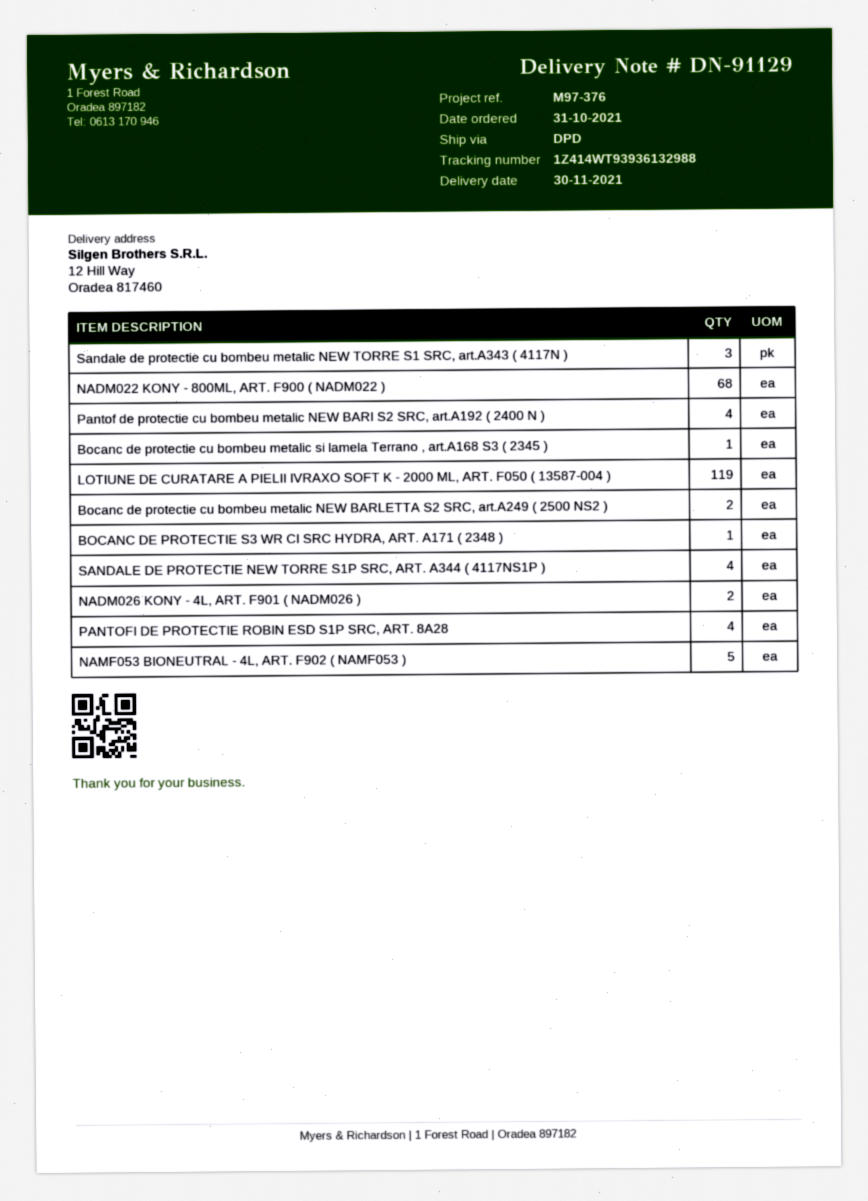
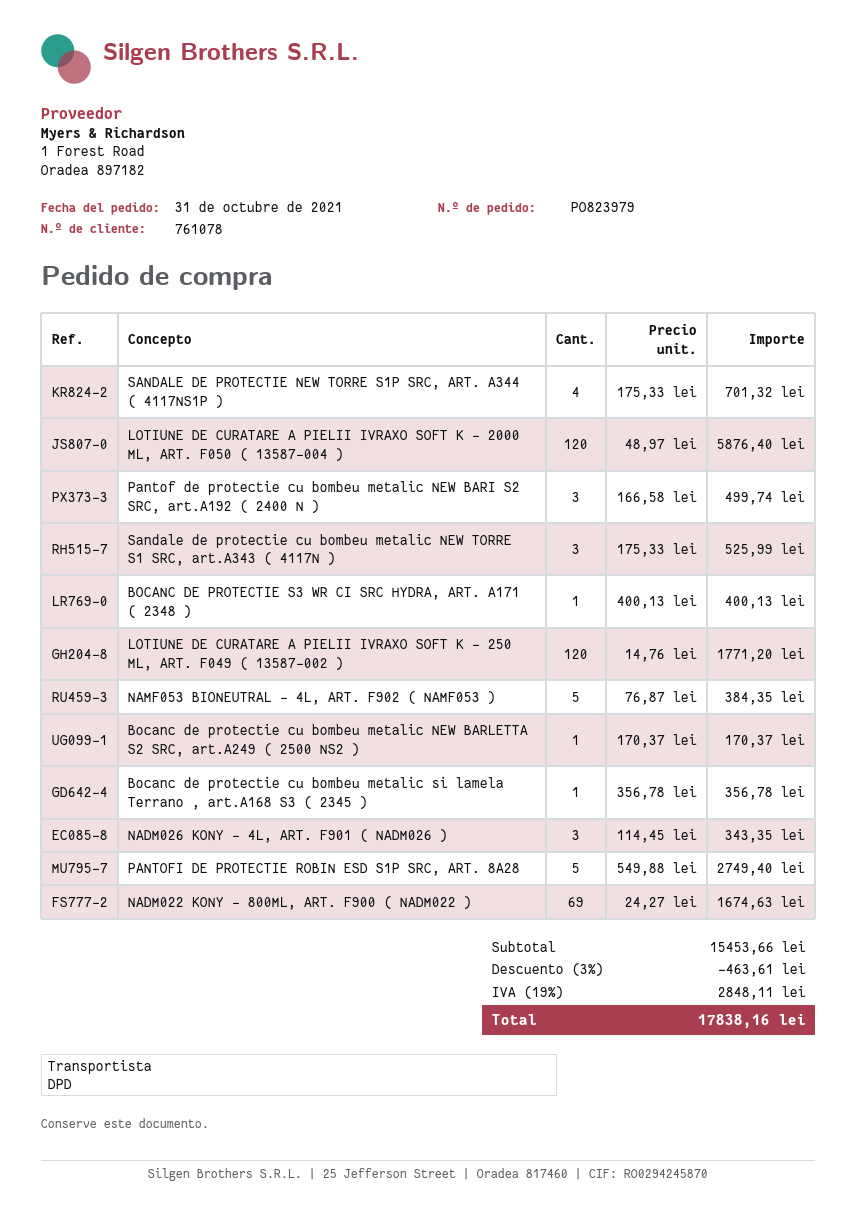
NADM022 KONY - 800ML, ART. F900 ( NADM022 ): 68 -> 69
Pantof de protectie cu bombeu metalic NEW BARI S2 SRC, art.A192 ( 2400 N ): 4 -> 3
LOTIUNE DE CURATARE A PIELII IVRAXO SOFT K - 2000 ML, ART. F050 ( 13587-004 ): 119 -> 120
Bocanc de protectie cu bombeu metalic NEW BARLETTA S2 SRC, art.A249 ( 2500 NS2 ): 2 -> 1
NADM026 KONY - 4L, ART. F901 ( NADM026 ): 2 -> 3
PANTOFI DE PROTECTIE ROBIN ESD S1P SRC, ART. 8A28: 4 -> 5
LOTIUNE DE CURATARE A PIELII IVRAXO SOFT K - 250 ML, ART. F049 ( 13587-002 ): none -> 120

